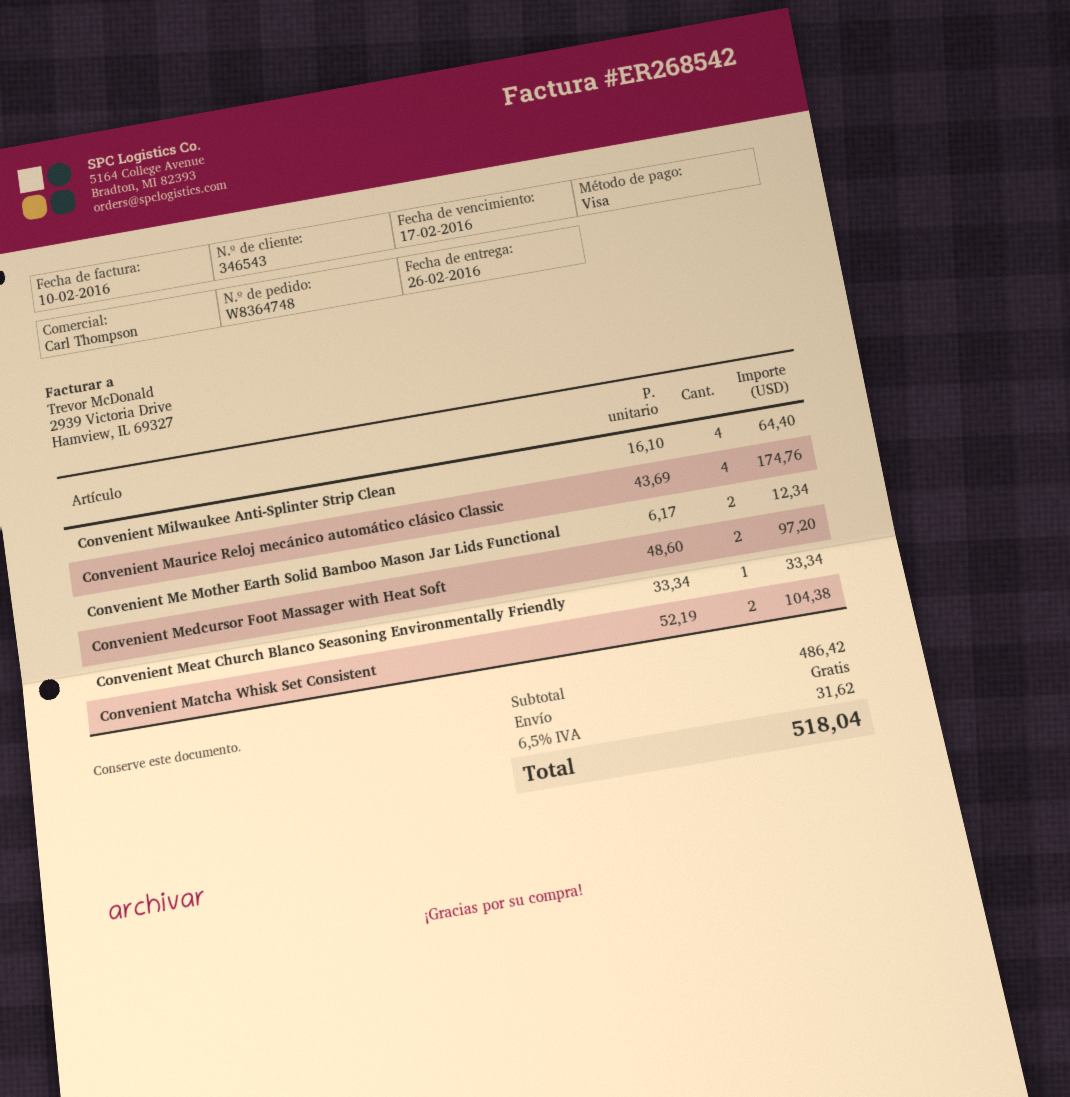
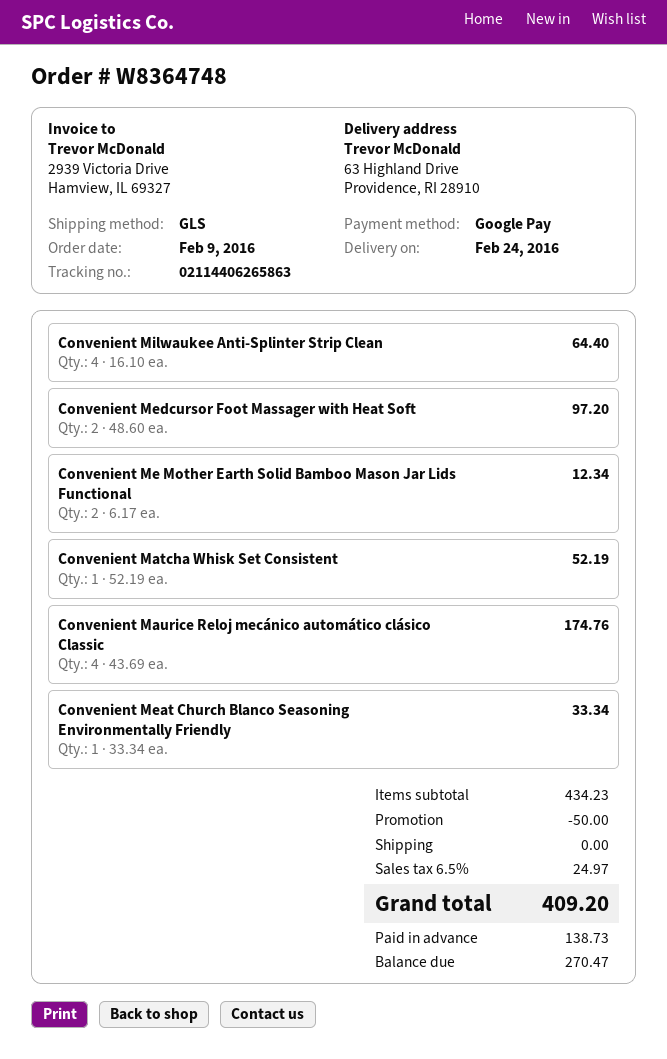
delivery date: 2016-02-26 -> 2016-02-24
payment method: Visa -> Google Pay
Convenient Matcha Whisk Set Consistent: 2 x 52.19 = 104.38 -> 1 x 52.19 = 52.19
subtotal: 486.42 -> 434.23
discount: none -> 50.00
tax: 6.5% = 31.62 -> 6.5% = 24.97
total: 518.04 -> 409.20

